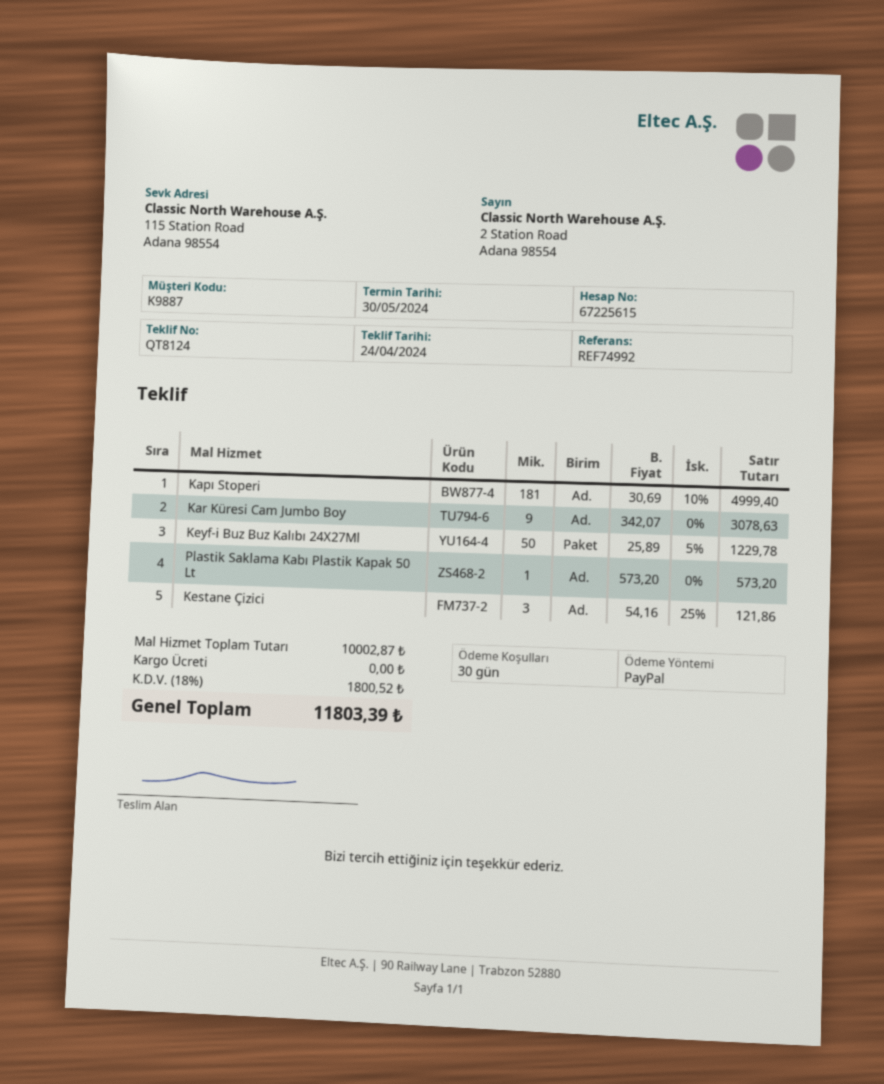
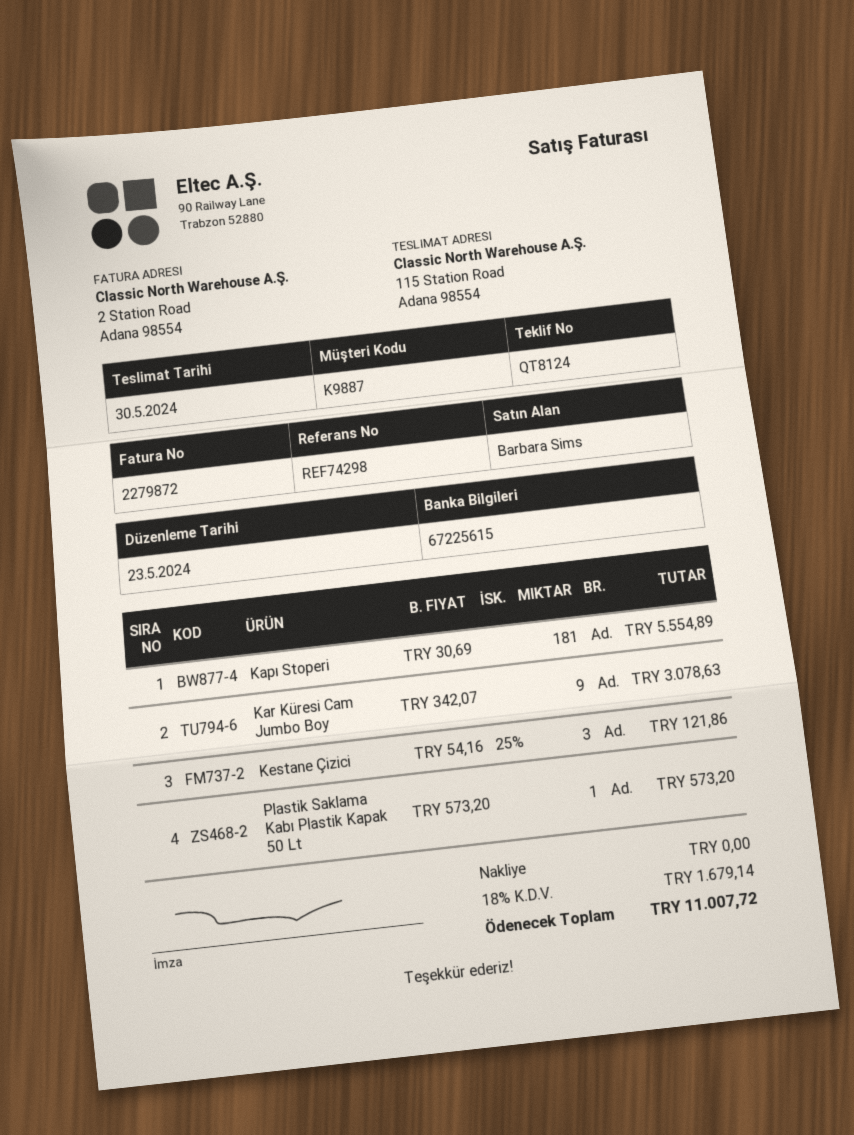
reference: REF74992 -> REF74298
Kapı Stoperi: 181 x 30.69 - 10% = 4999.40 -> 181 x 30.69 = 5554.89
Keyf-i Buz Buz Kalıbı 24X27Ml: 50 x 25.89 - 5% = 1229.78 -> none
tax: 18% = 1800.52 -> 18% = 1679.14
total: 11803.39 -> 11007.72

